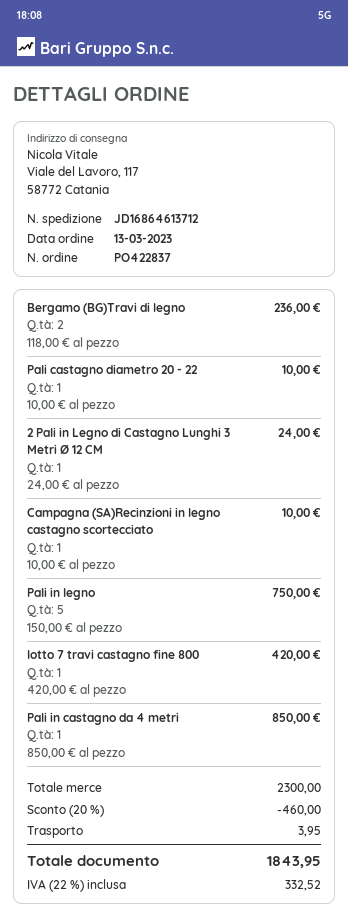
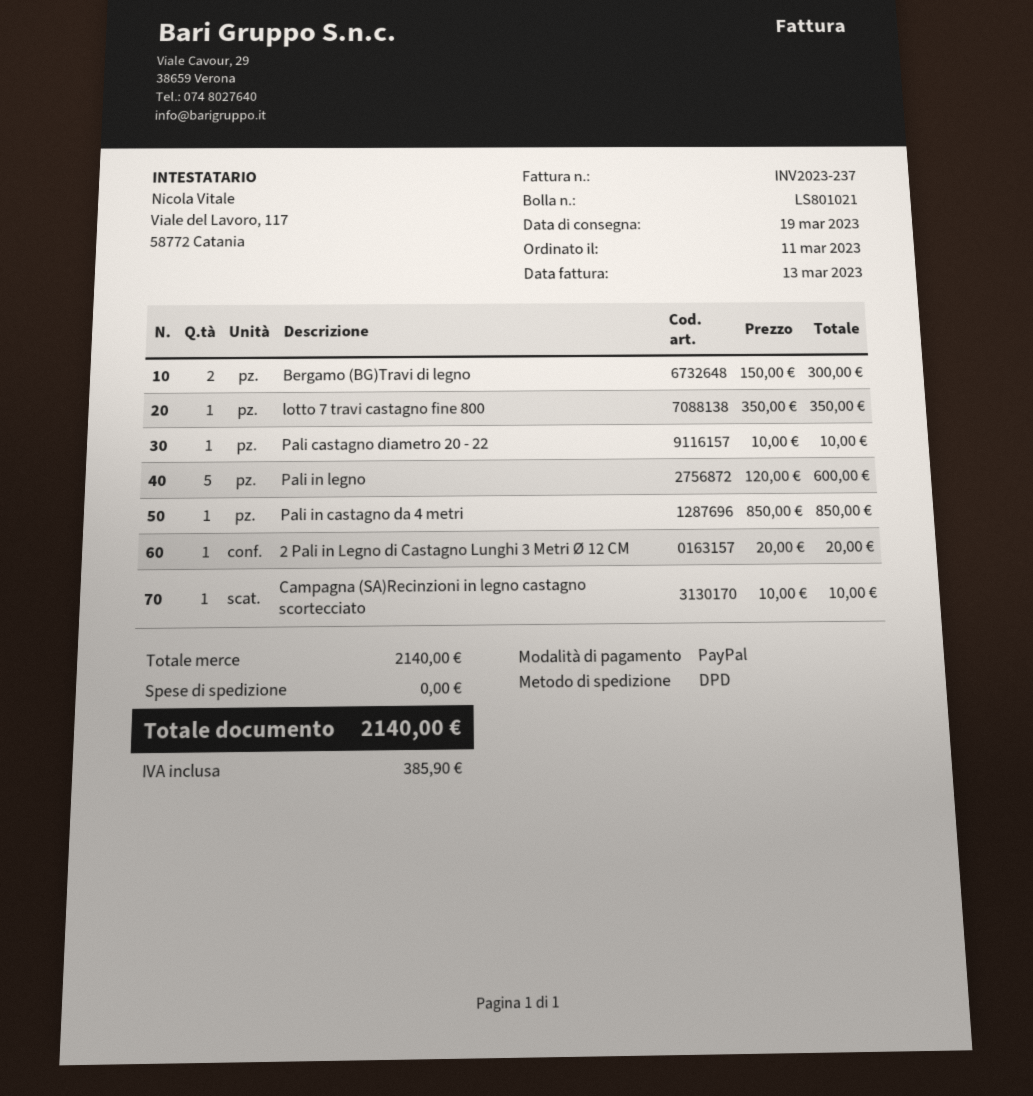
order date: 2023-03-13 -> 2023-03-11
Bergamo (BG)Travi di legno: 2 x 118.00 = 236.00 -> 2 x 150.00 = 300.00
2 Pali in Legno di Castagno Lunghi 3 Metri Ø 12 CM: 1 x 24.00 = 24.00 -> 1 x 20.00 = 20.00
Pali in legno: 5 x 150.00 = 750.00 -> 5 x 120.00 = 600.00
lotto 7 travi castagno fine 800: 1 x 420.00 = 420.00 -> 1 x 350.00 = 350.00
subtotal: 2300.00 -> 2140.00
discount: 20% = 460.00 -> none
shipping: 3.95 -> 0.00
tax: 332.52 -> 385.90
total: 1843.95 -> 2140.00

